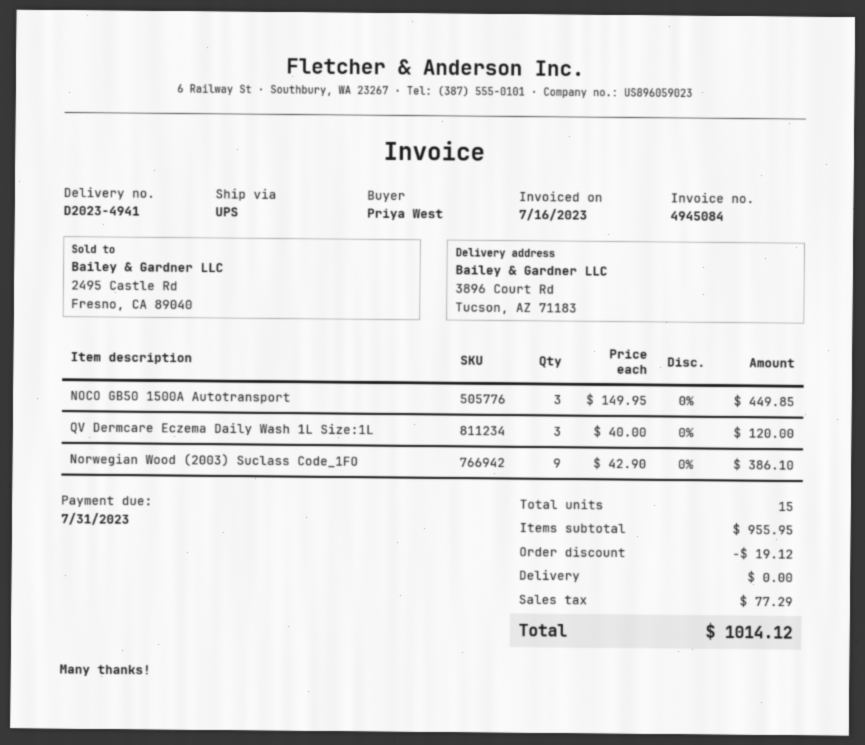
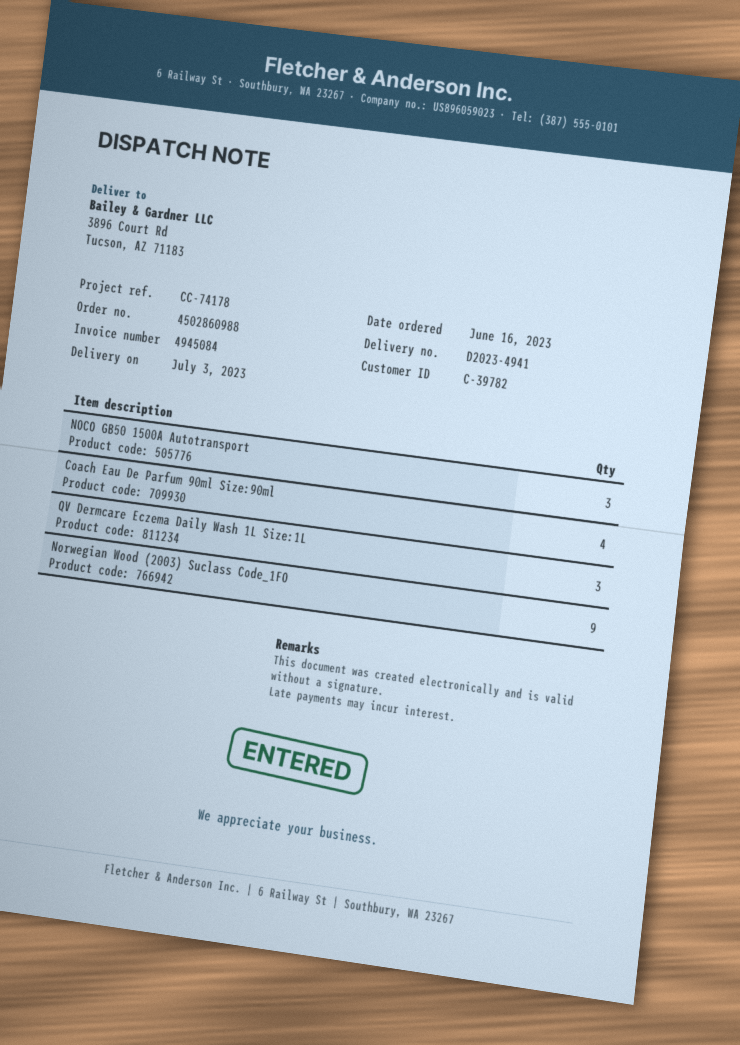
Coach Eau De Parfum 90ml Size:90ml: none -> 4

